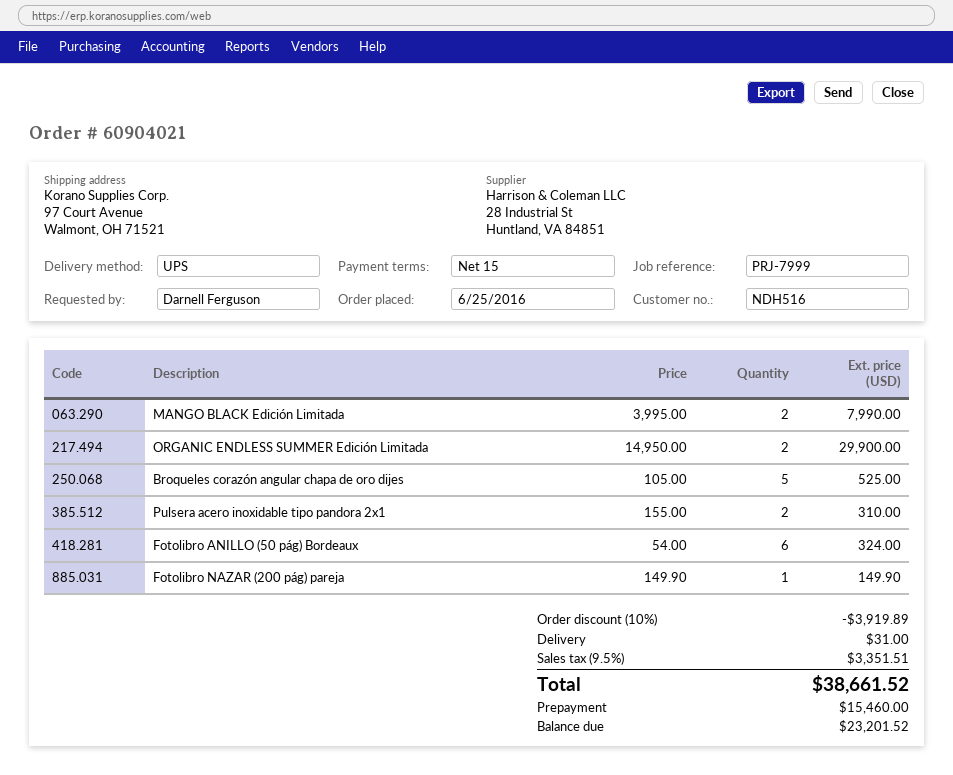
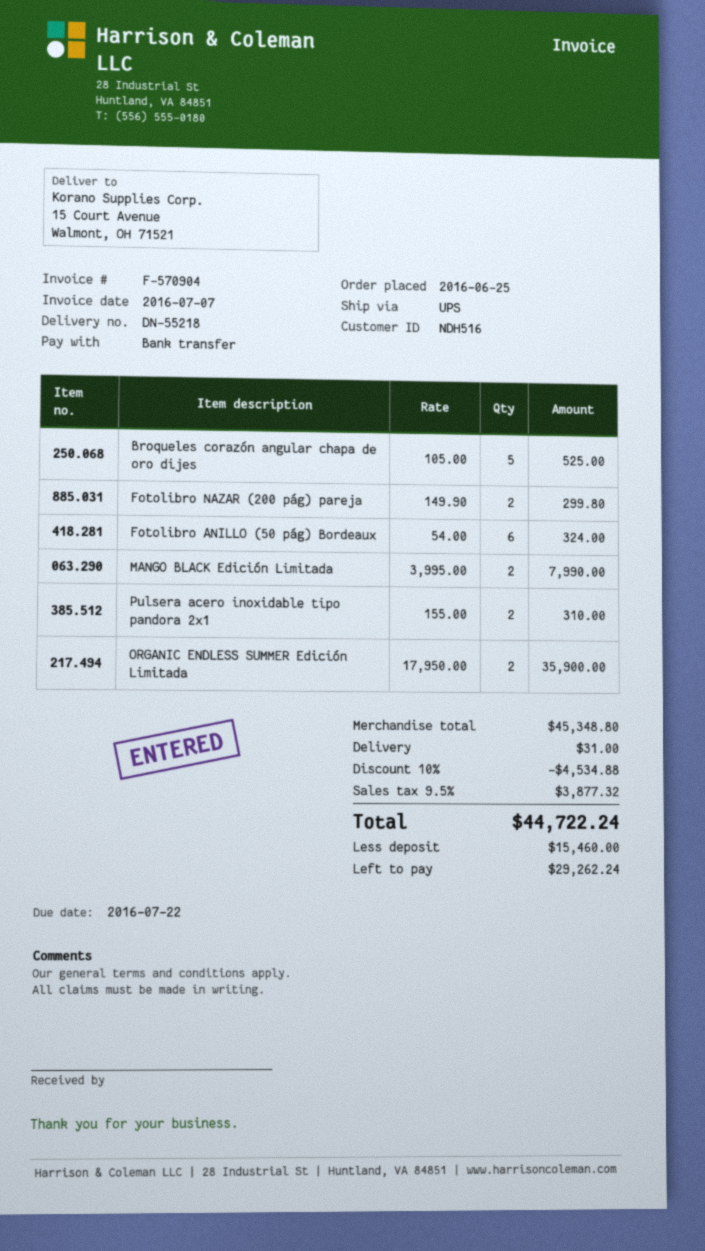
ship to: 97 Court Avenue, Walmont, OH 71521 -> 15 Court Avenue, Walmont, OH 71521
ORGANIC ENDLESS SUMMER Edición Limitada: 2 x 14950.00 = 29900.00 -> 2 x 17950.00 = 35900.00
Fotolibro NAZAR (200 pág) pareja: 1 x 149.90 = 149.90 -> 2 x 149.90 = 299.80
discount: 10% = 3919.89 -> 10% = 4534.88
tax: 9.5% = 3351.51 -> 9.5% = 3877.32
total: 38661.52 -> 44722.24
balance: 23201.52 -> 29262.24

